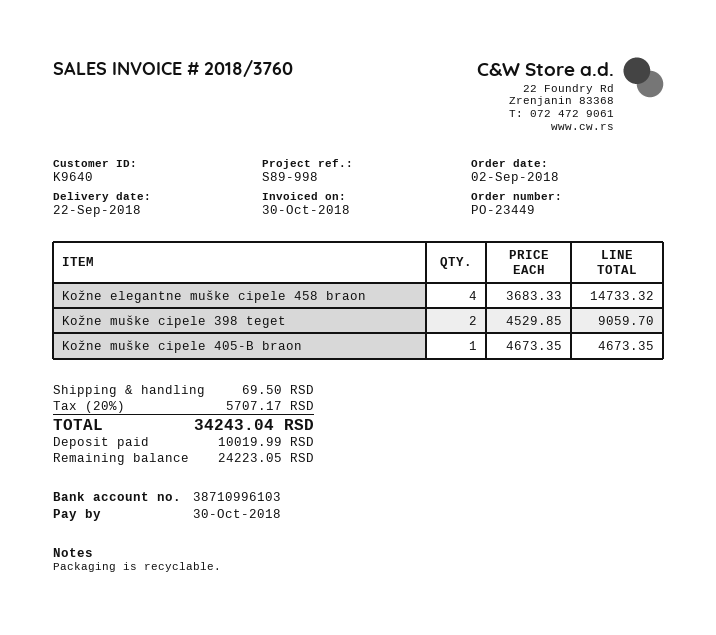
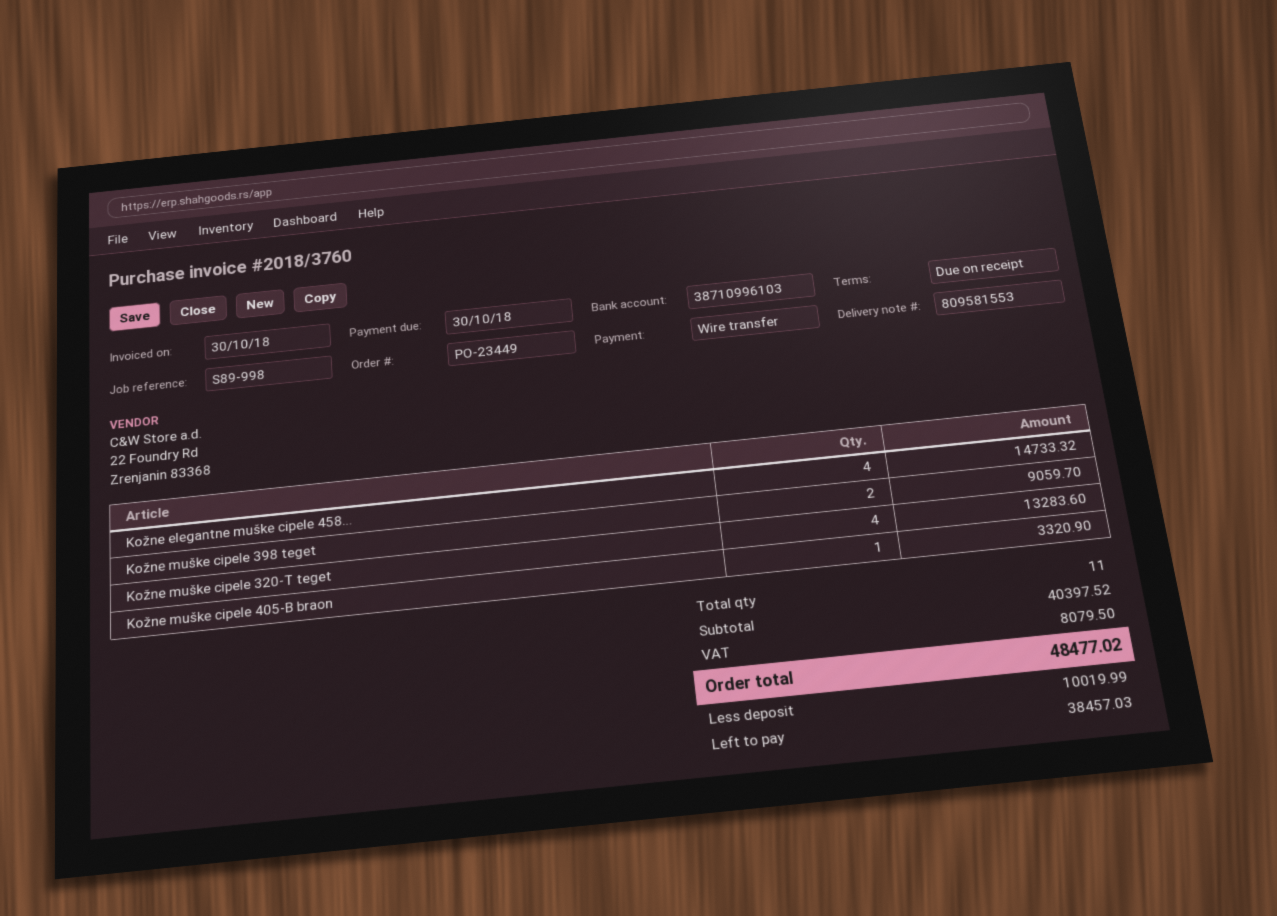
Kožne muške cipele 405-B braon: 1 for 4673.35 -> 1 for 3320.90
Kožne muške cipele 320-T teget: none -> 4 for 13283.60
shipping: 69.50 -> none
tax: 5707.17 -> 8079.50
total: 34243.04 -> 48477.02
balance: 24223.05 -> 38457.03

